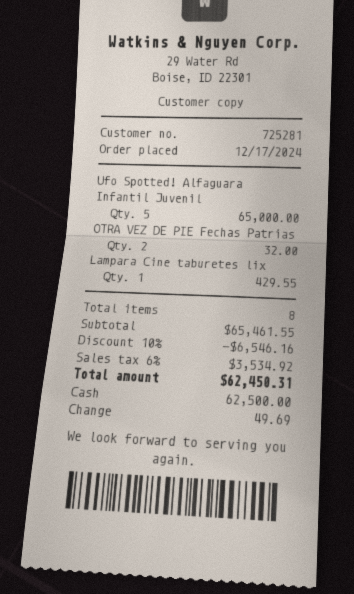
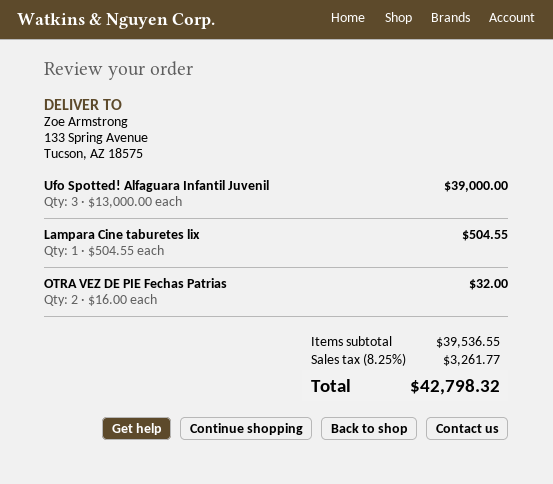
Ufo Spotted! Alfaguara Infantil Juvenil: 5 for 65000.00 -> 3 for 39000.00
Lampara Cine taburetes lix: 1 for 429.55 -> 1 for 504.55
subtotal: 65461.55 -> 39536.55
discount: 10% = 6546.16 -> none
tax: 6% = 3534.92 -> 8.25% = 3261.77
total: 62450.31 -> 42798.32

